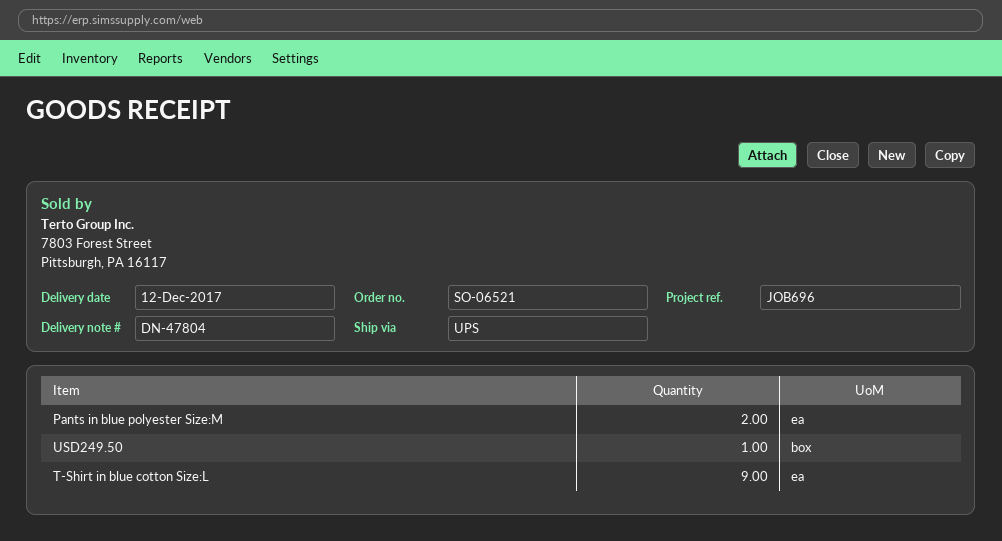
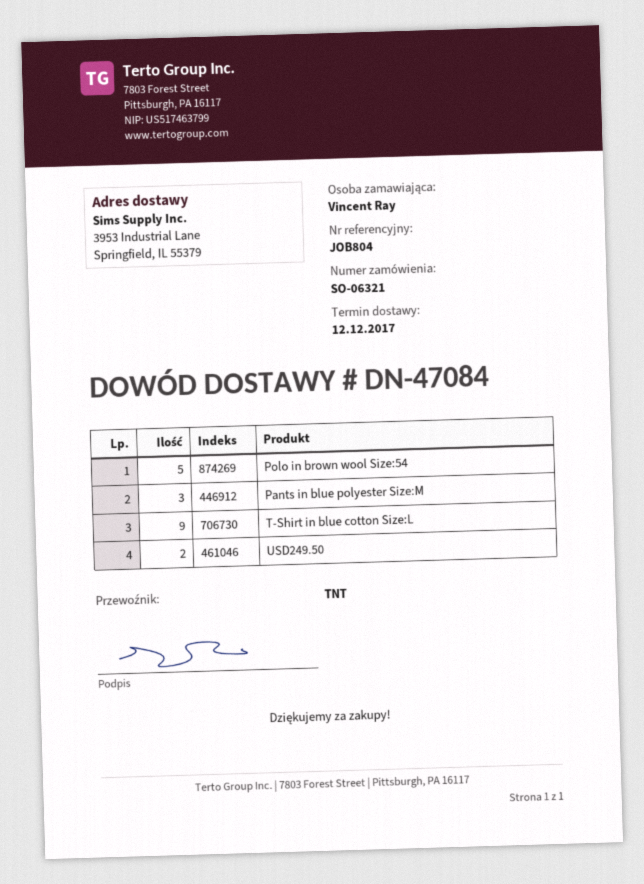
order number: SO-06521 -> SO-06321
delivery note number: DN-47804 -> DN-47084
reference: JOB696 -> JOB804
shipping method: UPS -> TNT
Pants in blue polyester Size:M: 2 -> 3
USD249.50: 1 -> 2
Polo in brown wool Size:54: none -> 5

